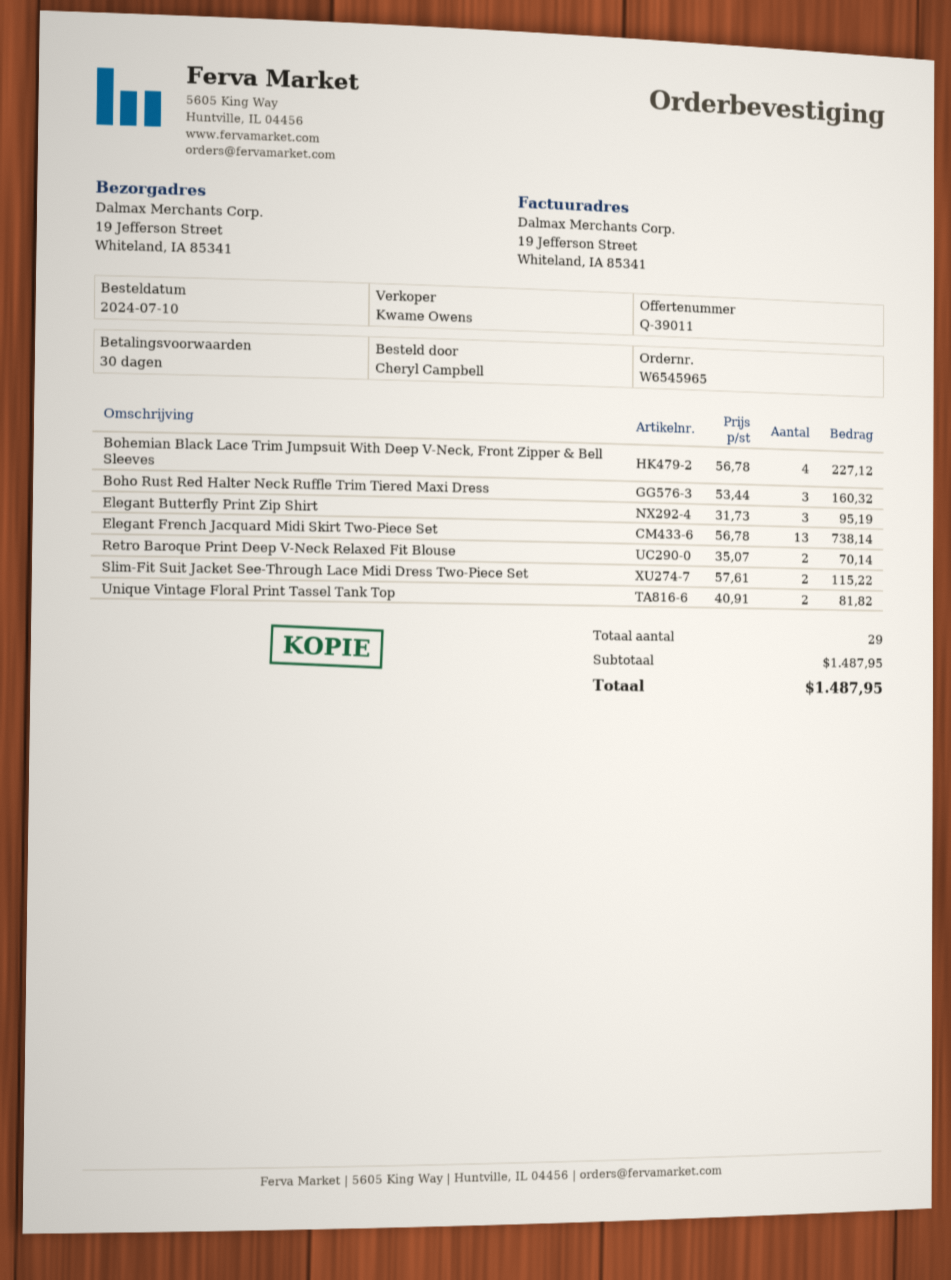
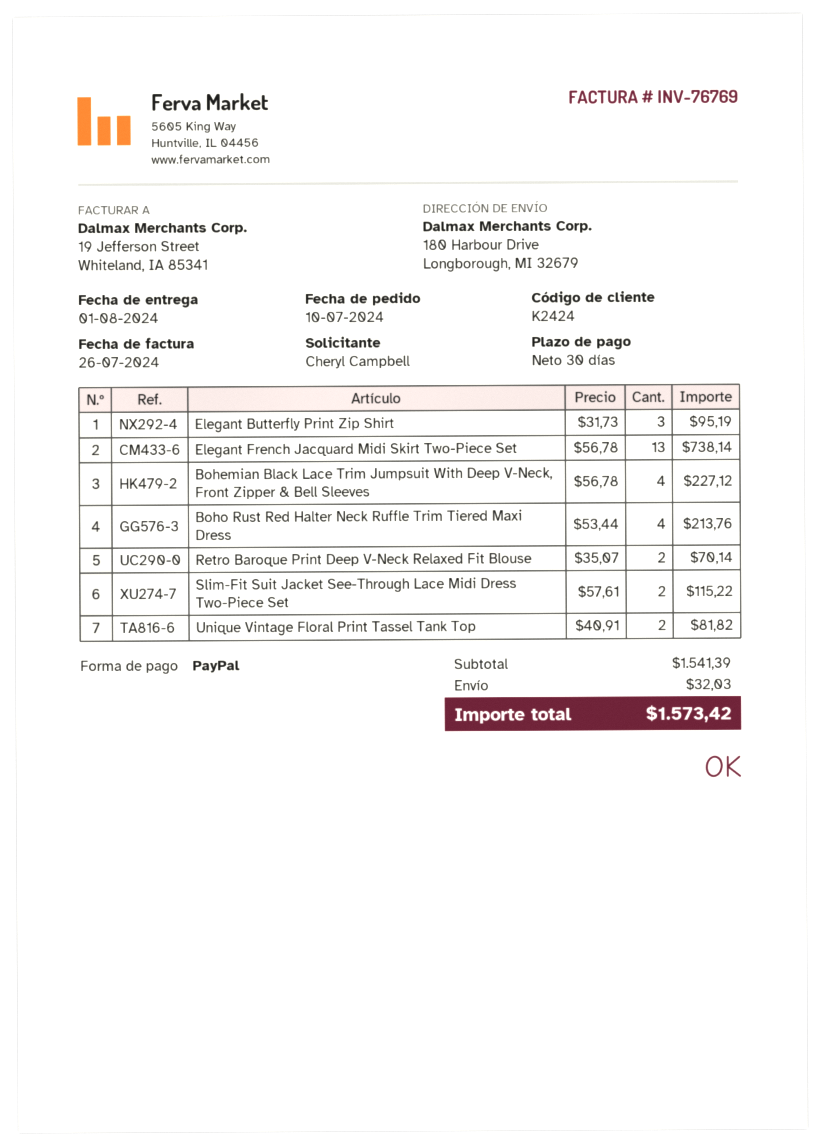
ship to: 19 Jefferson Street, Whiteland, IA 85341 -> 180 Harbour Drive, Longborough, MI 32679
Boho Rust Red Halter Neck Ruffle Trim Tiered Maxi Dress: 3 x 53.44 = 160.32 -> 4 x 53.44 = 213.76
subtotal: 1487.95 -> 1541.39
shipping: none -> 32.03
total: 1487.95 -> 1573.42

